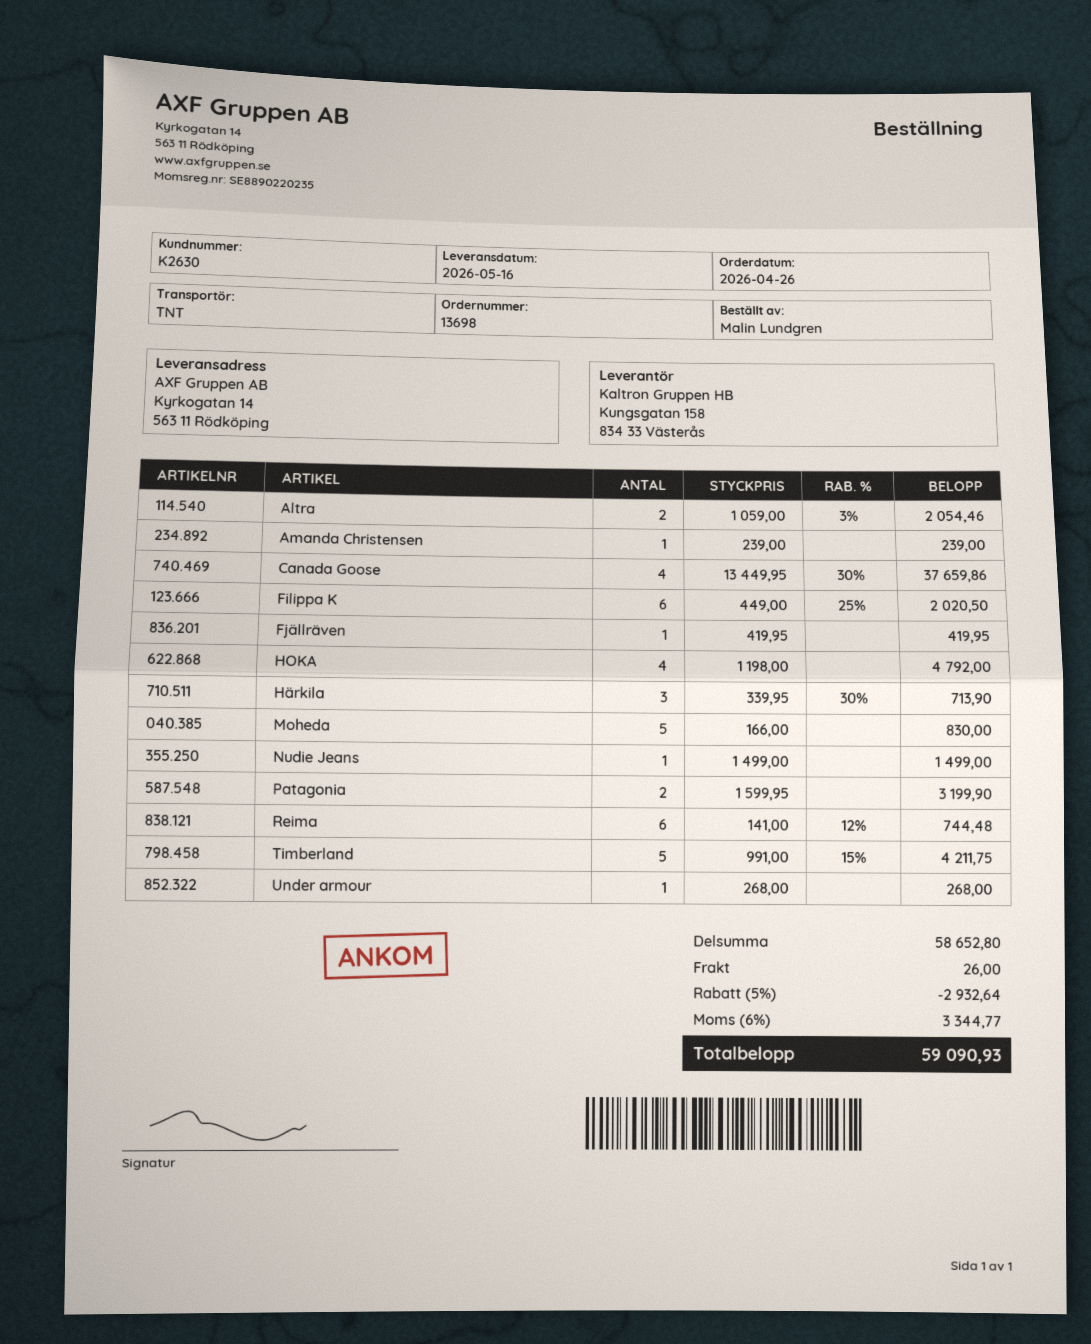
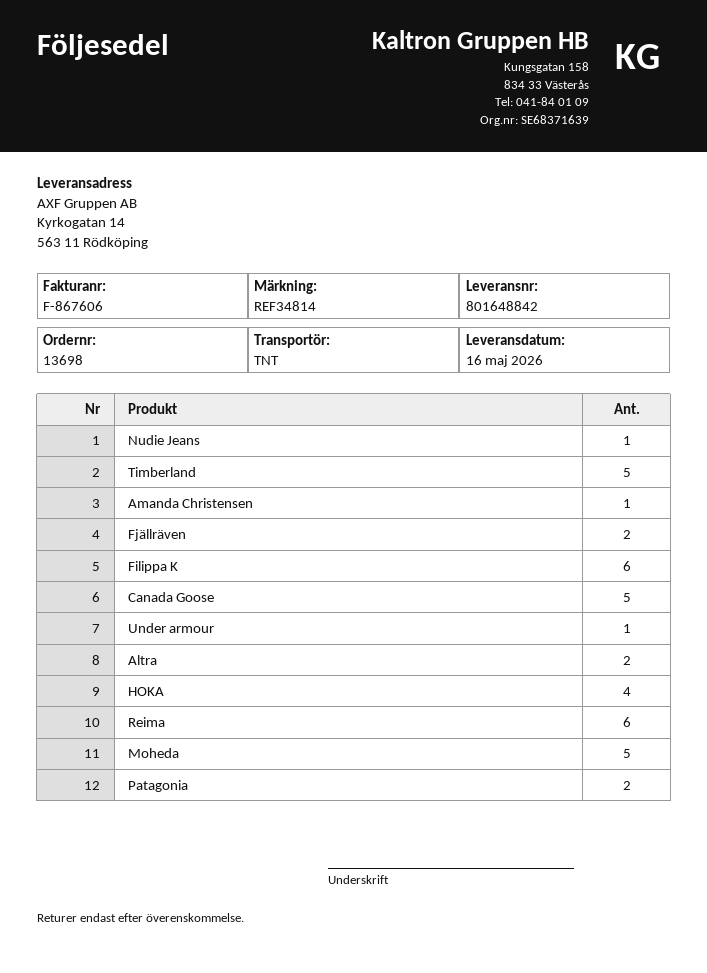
Canada Goose: 4 -> 5
Fjällräven: 1 -> 2
Härkila: 3 -> none

